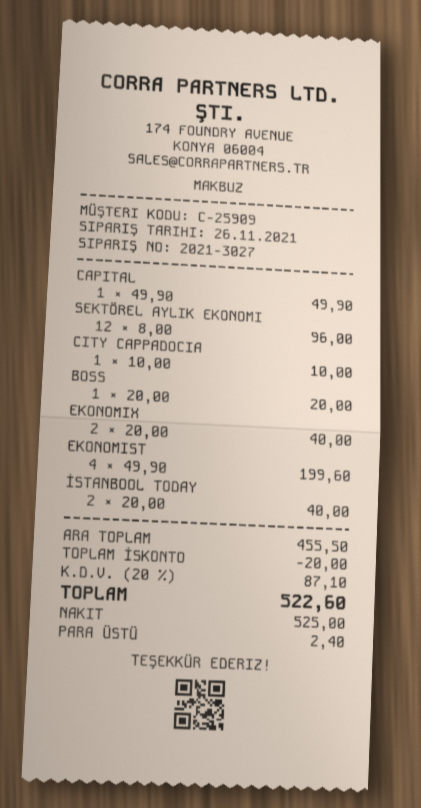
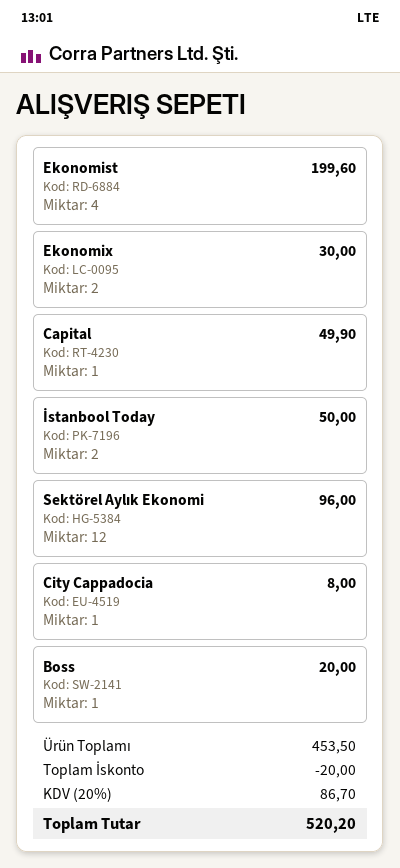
CITY CAPPADOCIA: 1 for 10.00 -> 1 for 8.00
EKONOMIX: 2 for 40.00 -> 2 for 30.00
İSTANBOOL TODAY: 2 for 40.00 -> 2 for 50.00
subtotal: 455.50 -> 453.50
tax: 20% = 87.10 -> 20% = 86.70
total: 522.60 -> 520.20

